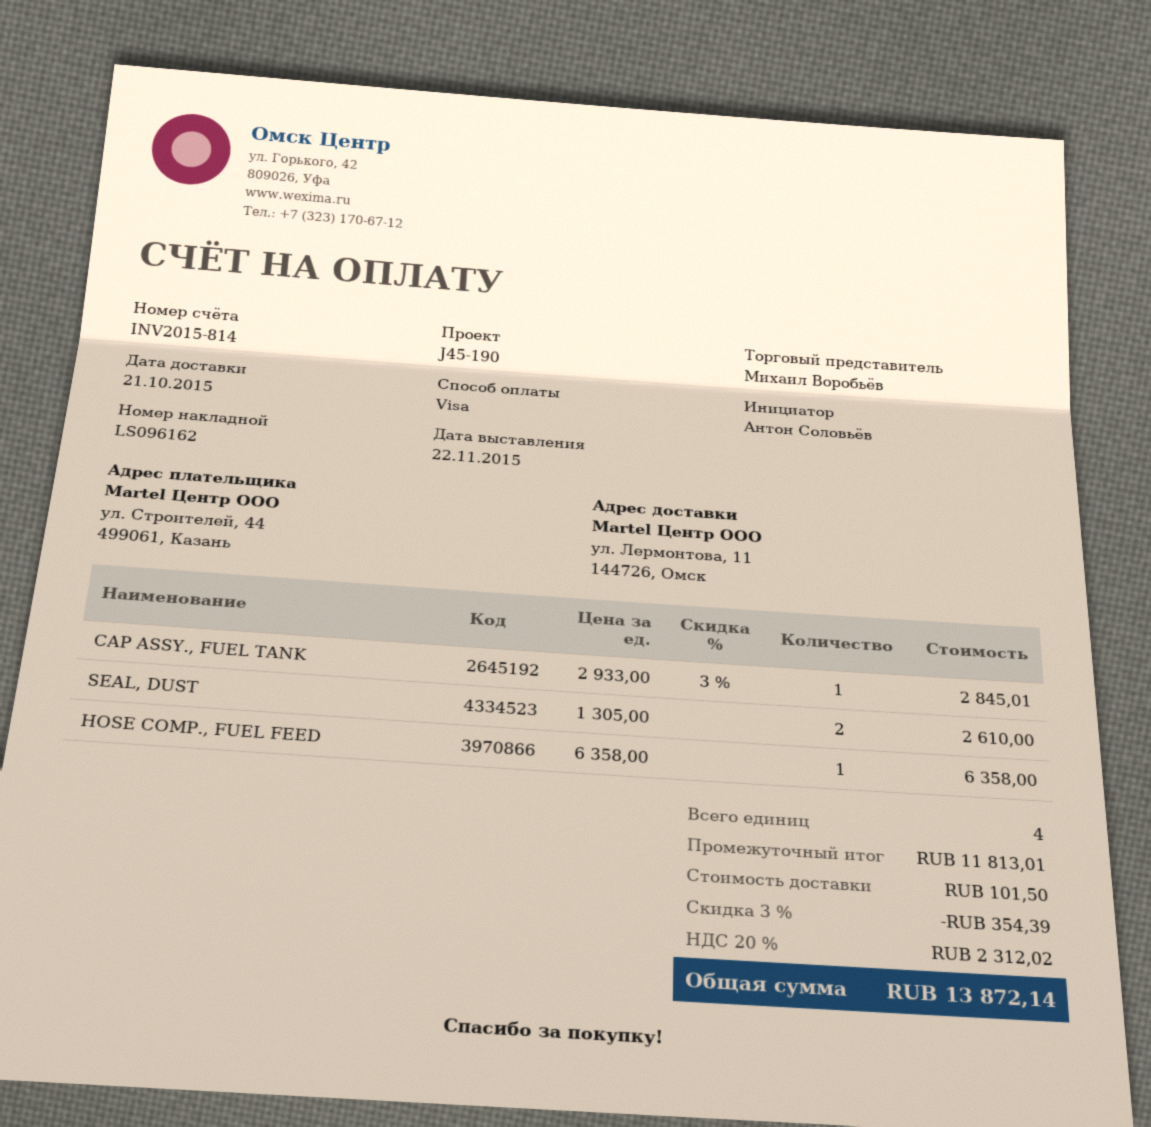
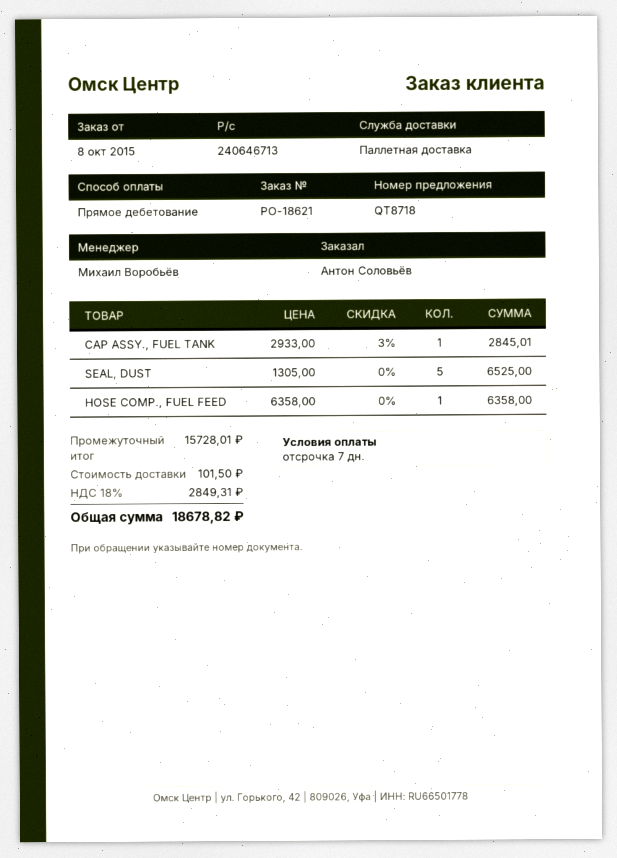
payment method: Visa -> direct debit
SEAL, DUST: 2 x 1305.00 = 2610.00 -> 5 x 1305.00 = 6525.00
subtotal: 11813.01 -> 15728.01
discount: 3% = 354.39 -> none
tax: 20% = 2312.02 -> 18% = 2849.31
total: 13872.14 -> 18678.82

